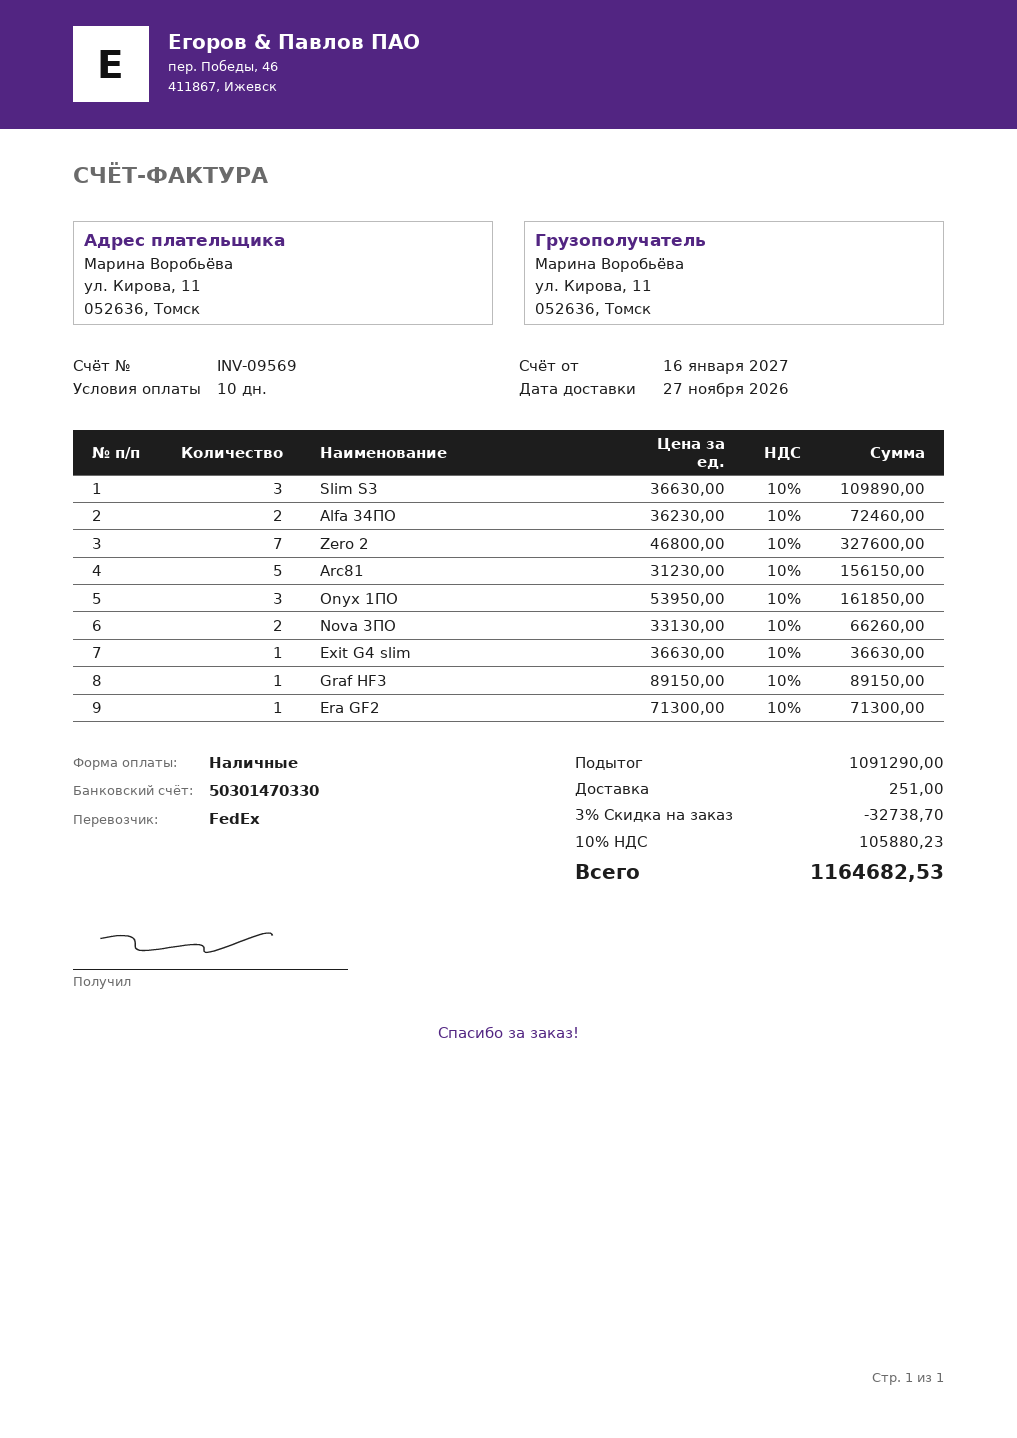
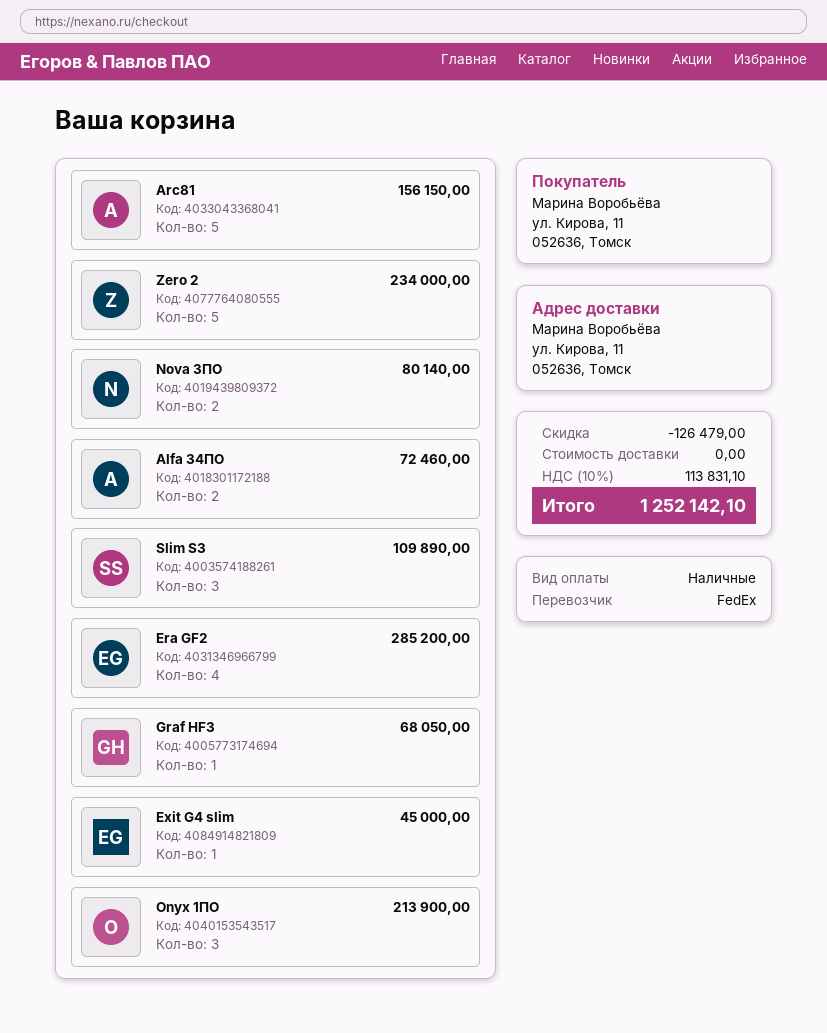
Zero 2: 7 for 327600.00 -> 5 for 234000.00
Onyx 1ПО: 3 for 161850.00 -> 3 for 213900.00
Nova 3ПО: 2 for 66260.00 -> 2 for 80140.00
Exit G4 slim: 1 for 36630.00 -> 1 for 45000.00
Graf HF3: 1 for 89150.00 -> 1 for 68050.00
Era GF2: 1 for 71300.00 -> 4 for 285200.00
discount: 32738.70 -> 126479.00
shipping: 251.00 -> 0.00
tax: 10% = 105880.23 -> 10% = 113831.10
total: 1164682.53 -> 1252142.10

